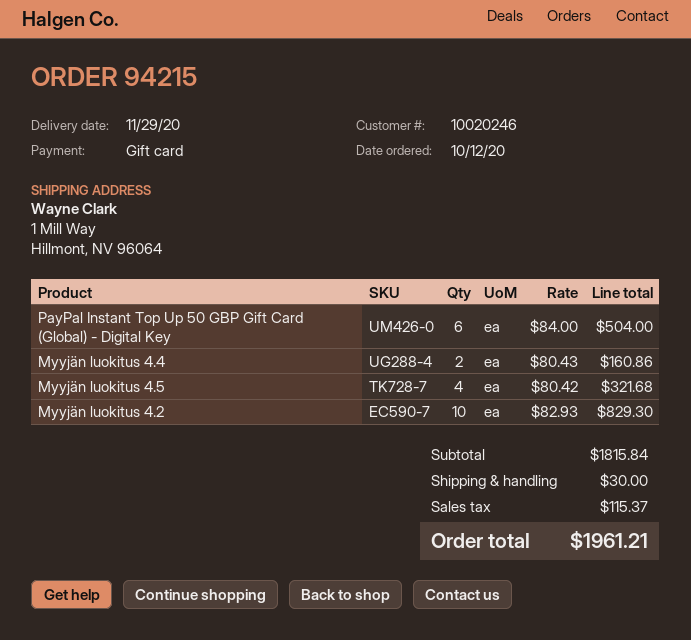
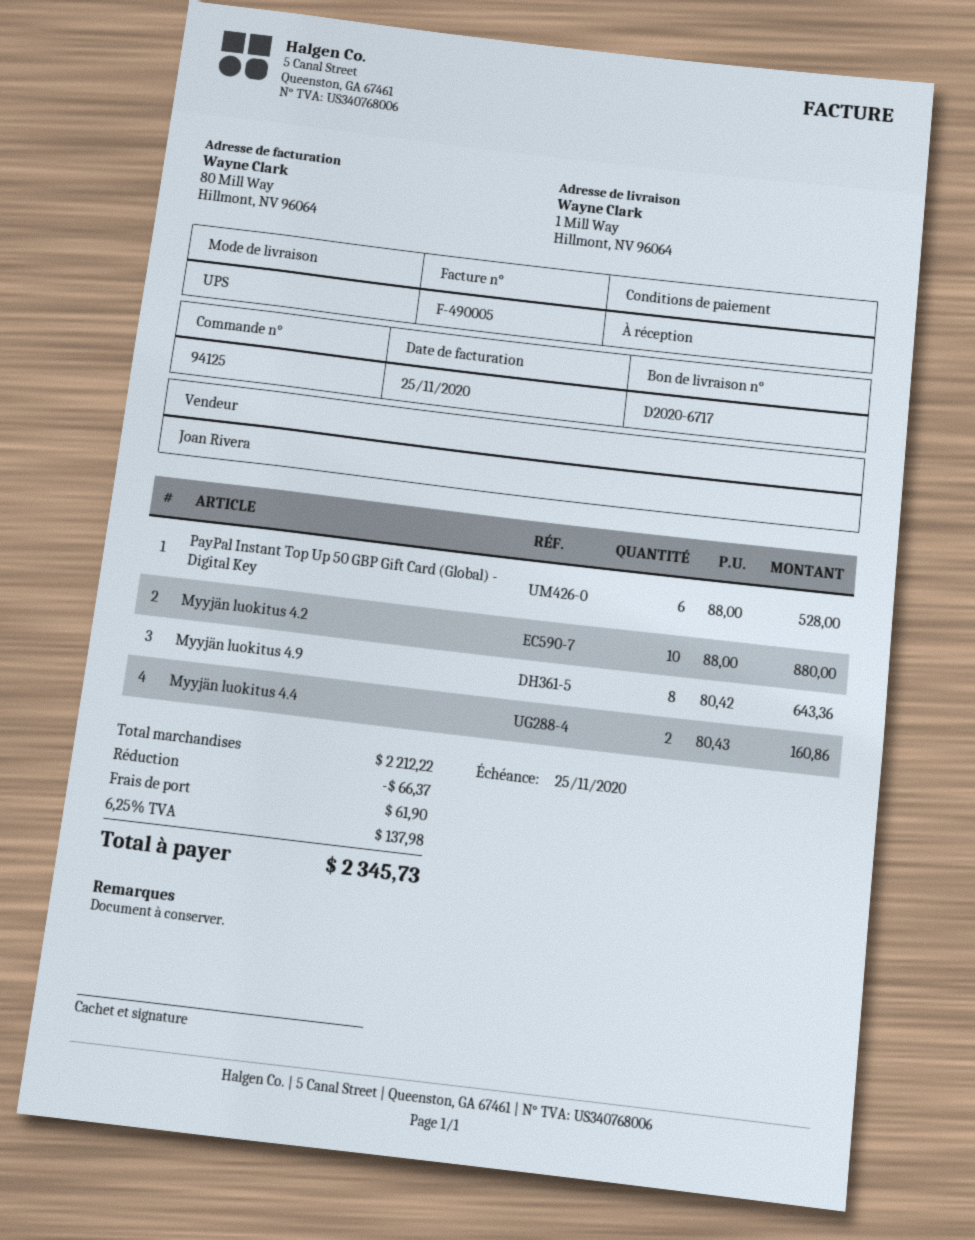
order number: 94215 -> 94125
PayPal Instant Top Up 50 GBP Gift Card (Global) - Digital Key: 6 x 84.00 = 504.00 -> 6 x 88.00 = 528.00
Myyjän luokitus 4.5: 4 x 80.42 = 321.68 -> none
Myyjän luokitus 4.2: 10 x 82.93 = 829.30 -> 10 x 88.00 = 880.00
Myyjän luokitus 4.9: none -> 8 x 80.42 = 643.36
subtotal: 1815.84 -> 2212.22
discount: none -> 66.37
shipping: 30.00 -> 61.90
tax: 115.37 -> 137.98
total: 1961.21 -> 2345.73

